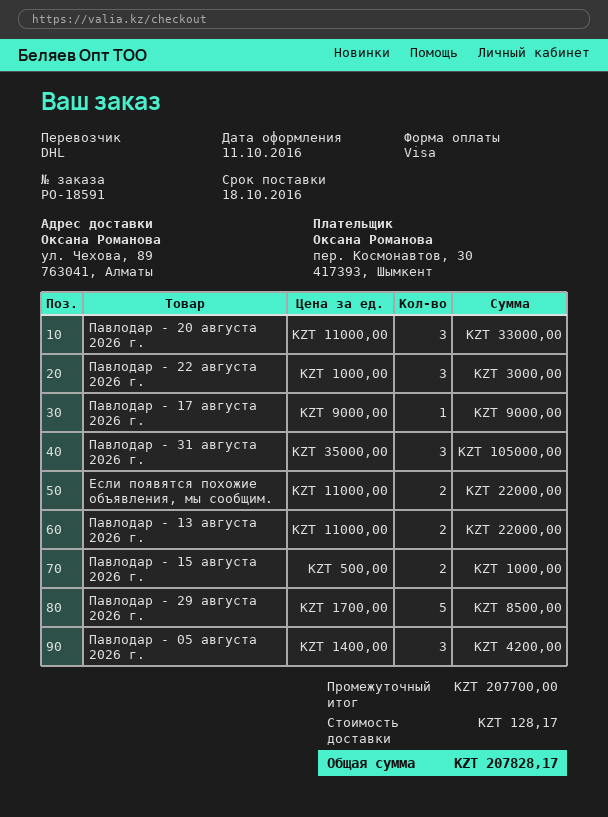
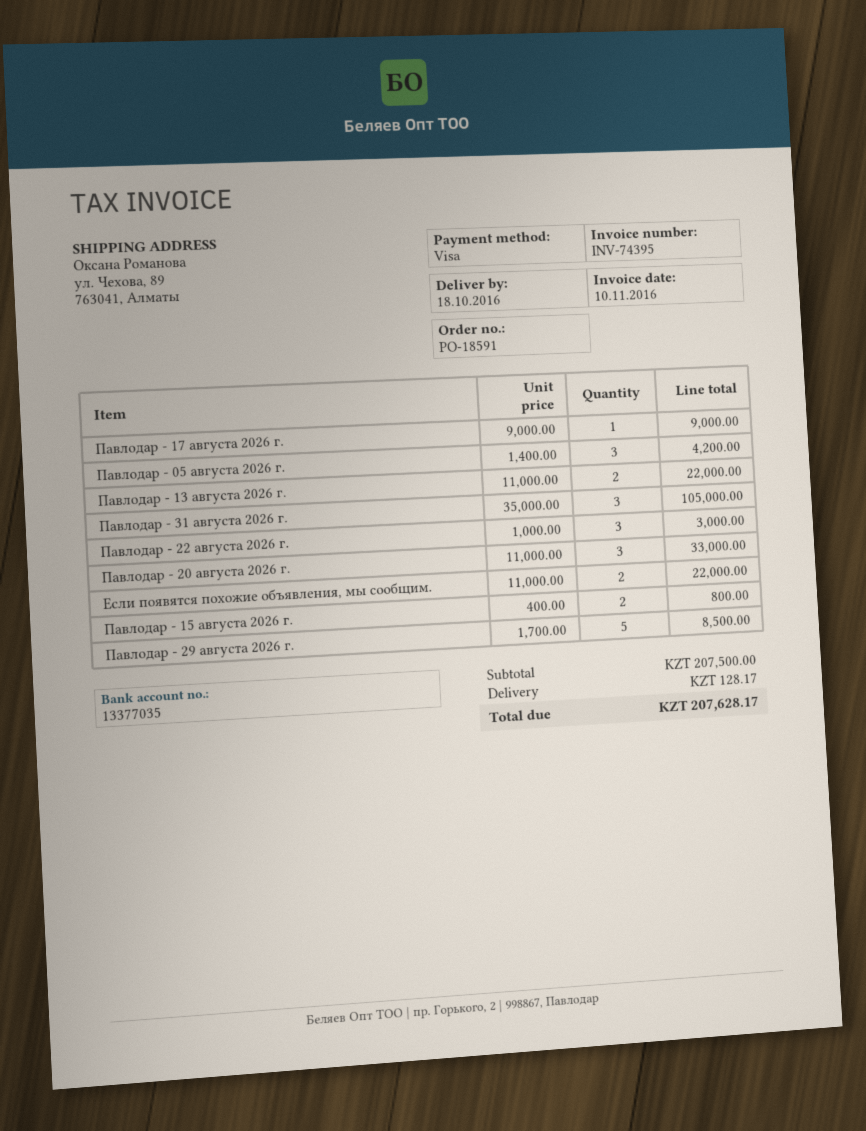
Павлодар - 15 августа 2026 г.: 2 x 500.00 = 1000.00 -> 2 x 400.00 = 800.00
subtotal: 207700.00 -> 207500.00
total: 207828.17 -> 207628.17

